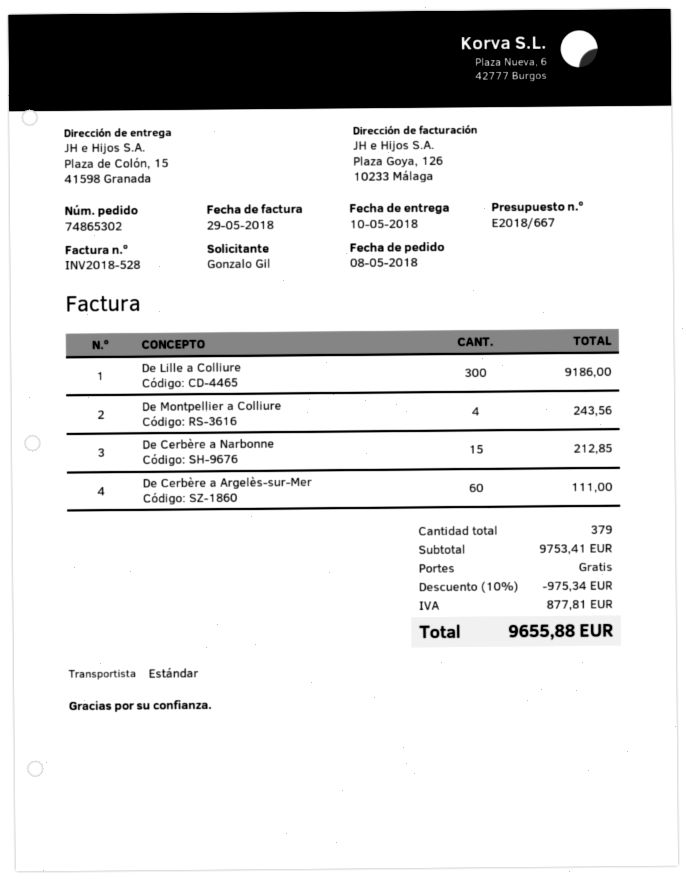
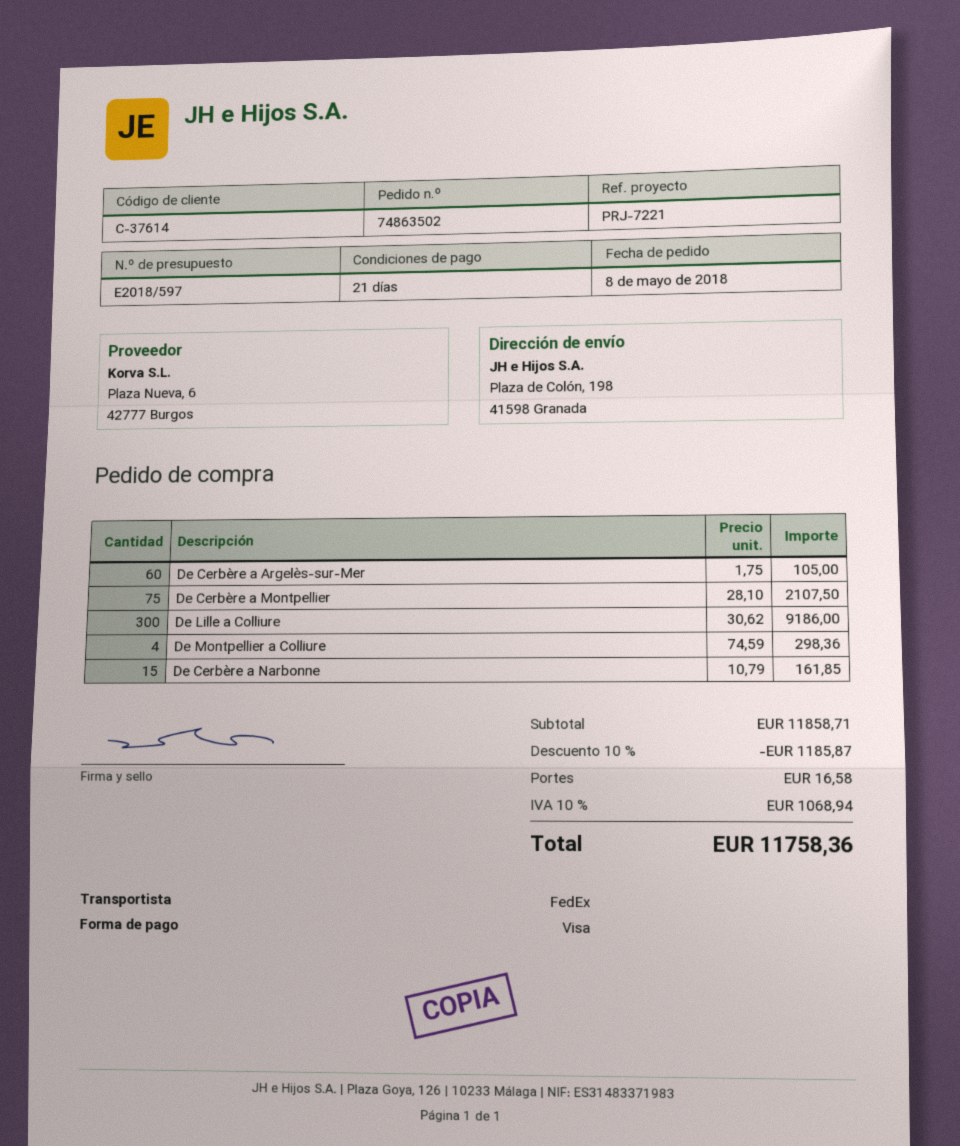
quote number: E2018/667 -> E2018/597
order number: 74865302 -> 74863502
shipping method: standard -> FedEx
ship to: Plaza de Colón, 15, 41598 Granada -> Plaza de Colón, 198, 41598 Granada
De Montpellier a Colliure: 4 for 243.56 -> 4 for 298.36
De Cerbère a Narbonne: 15 for 212.85 -> 15 for 161.85
De Cerbère a Argelès-sur-Mer: 60 for 111.00 -> 60 for 105.00
De Cerbère a Montpellier: none -> 75 for 2107.50
subtotal: 9753.41 -> 11858.71
discount: 10% = 975.34 -> 10% = 1185.87
shipping: 0.00 -> 16.58
tax: 877.81 -> 1068.94
total: 9655.88 -> 11758.36

